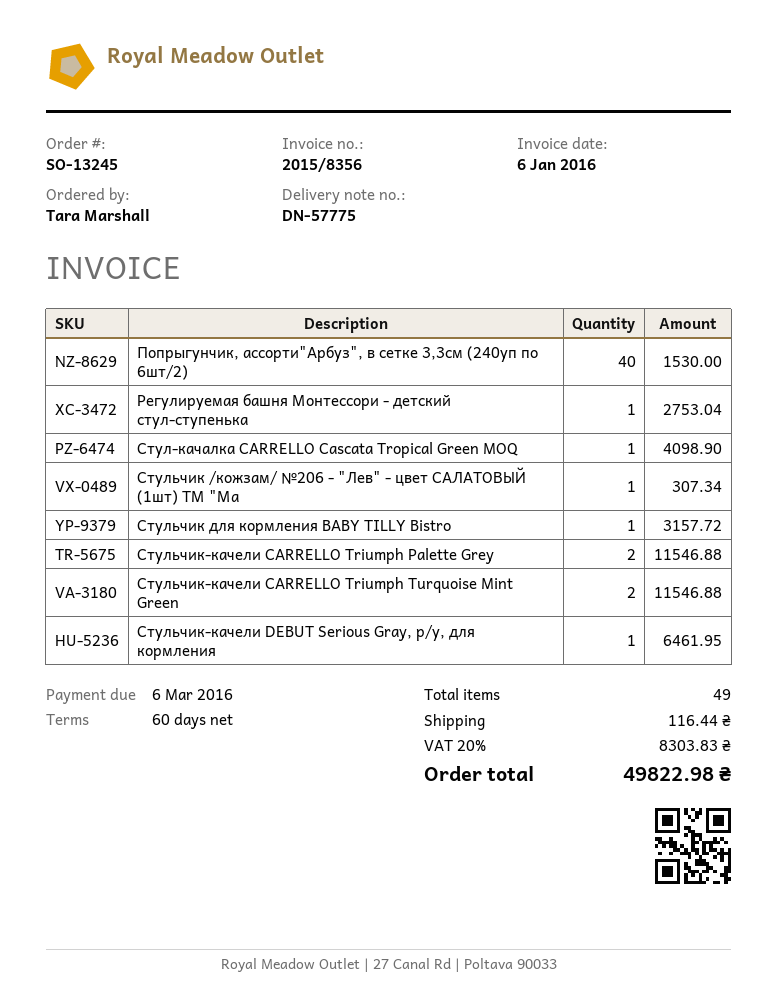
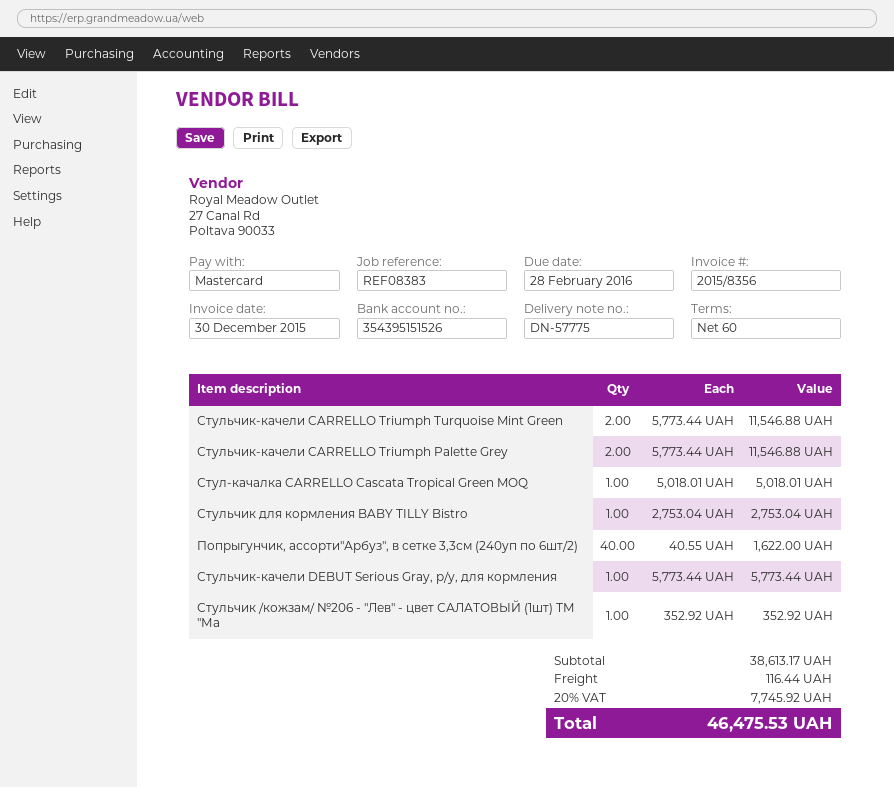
invoice date: 2016-01-06 -> 2015-12-30
due date: 2016-03-06 -> 2016-02-28
Попрыгунчик, ассорти"Арбуз", в сетке 3,3см (240уп по 6шт/2): 40 for 1530.00 -> 40 for 1622.00
Регулируемая башня Монтессори - детский стул-ступенька: 1 for 2753.04 -> none
Стул-качалка CARRELLO Cascata Tropical Green MOQ: 1 for 4098.90 -> 1 for 5018.01
Стульчик /кожзам/ №206 - "Лев" - цвет САЛАТОВЫЙ (1шт) ТМ "Ма: 1 for 307.34 -> 1 for 352.92
Стульчик для кормления BABY TILLY Bistro: 1 for 3157.72 -> 1 for 2753.04
Стульчик-качели DEBUT Serious Gray, р/у, для кормления: 1 for 6461.95 -> 1 for 5773.44
tax: 20% = 8303.83 -> 20% = 7745.92
total: 49822.98 -> 46475.53

